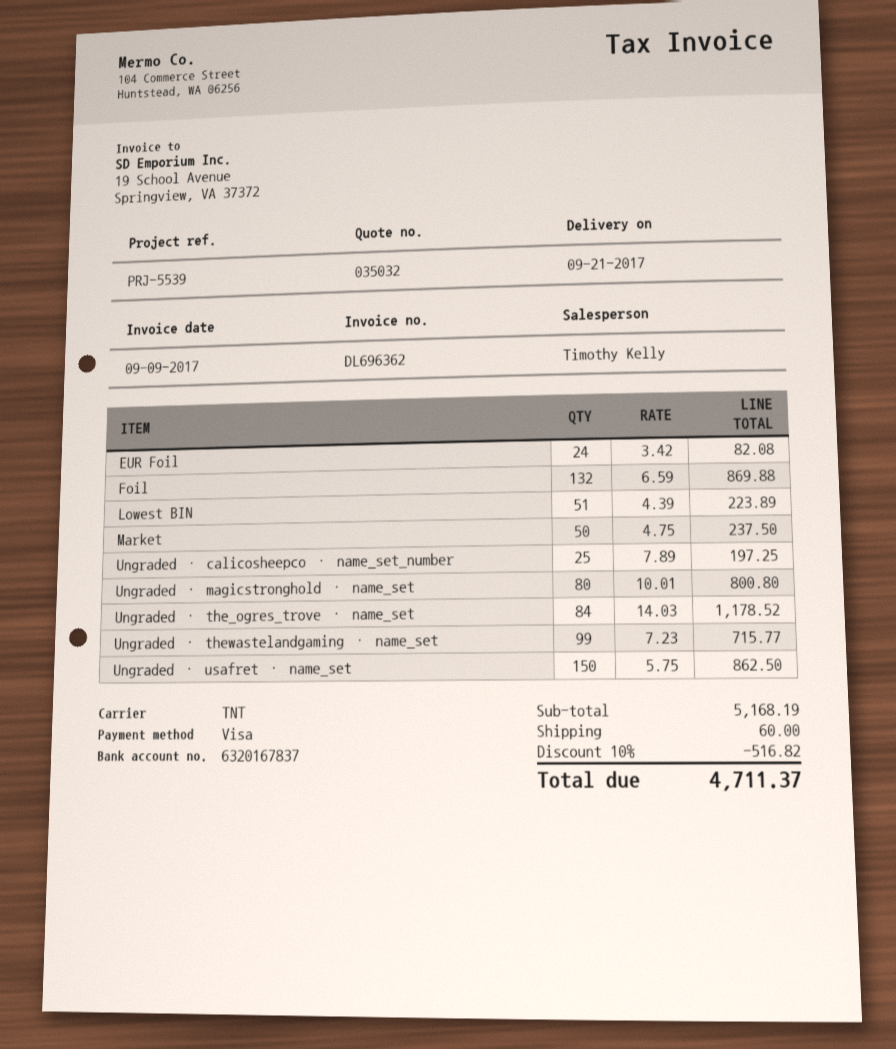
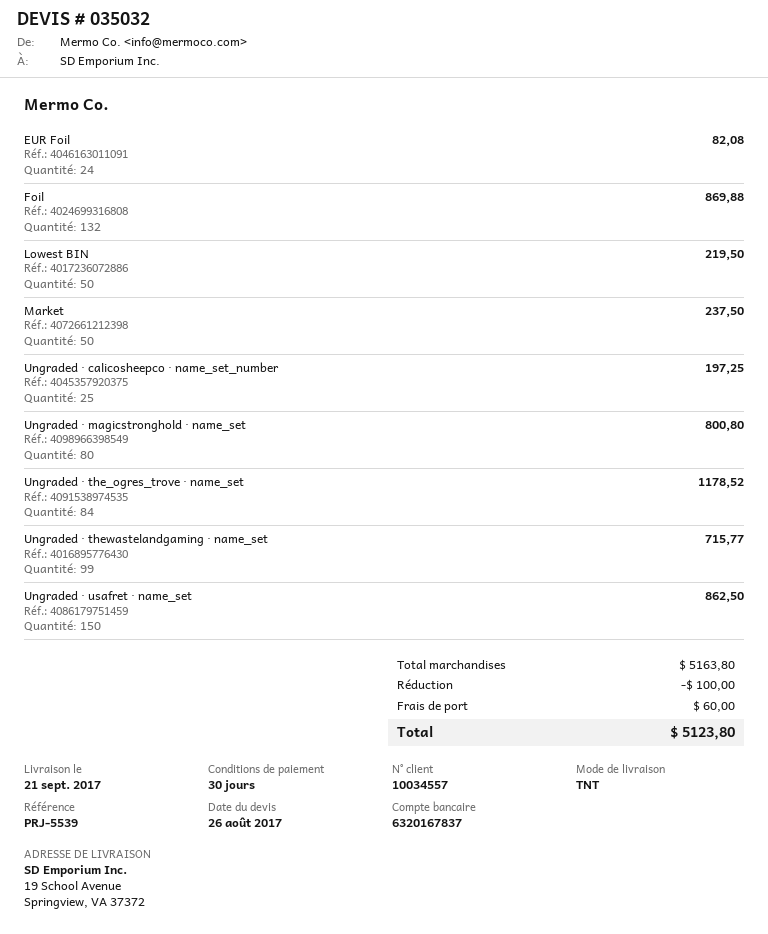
Lowest BIN: 51 for 223.89 -> 50 for 219.50
subtotal: 5168.19 -> 5163.80
discount: 516.82 -> 100.00
total: 4711.37 -> 5123.80

